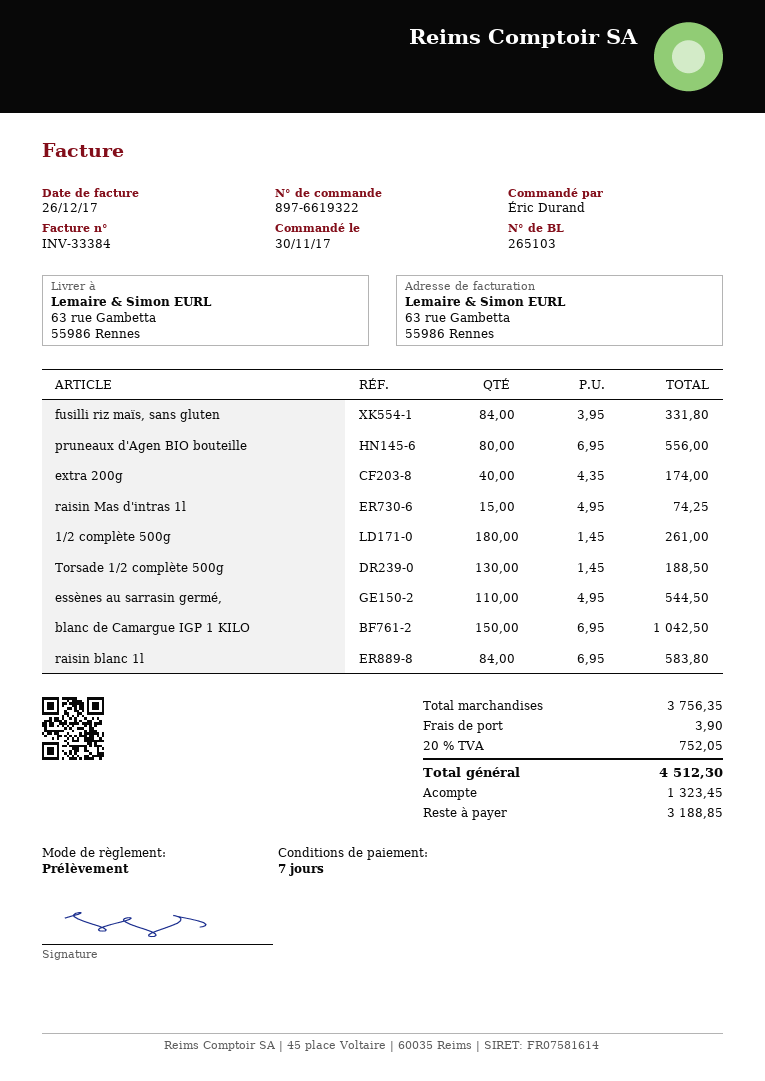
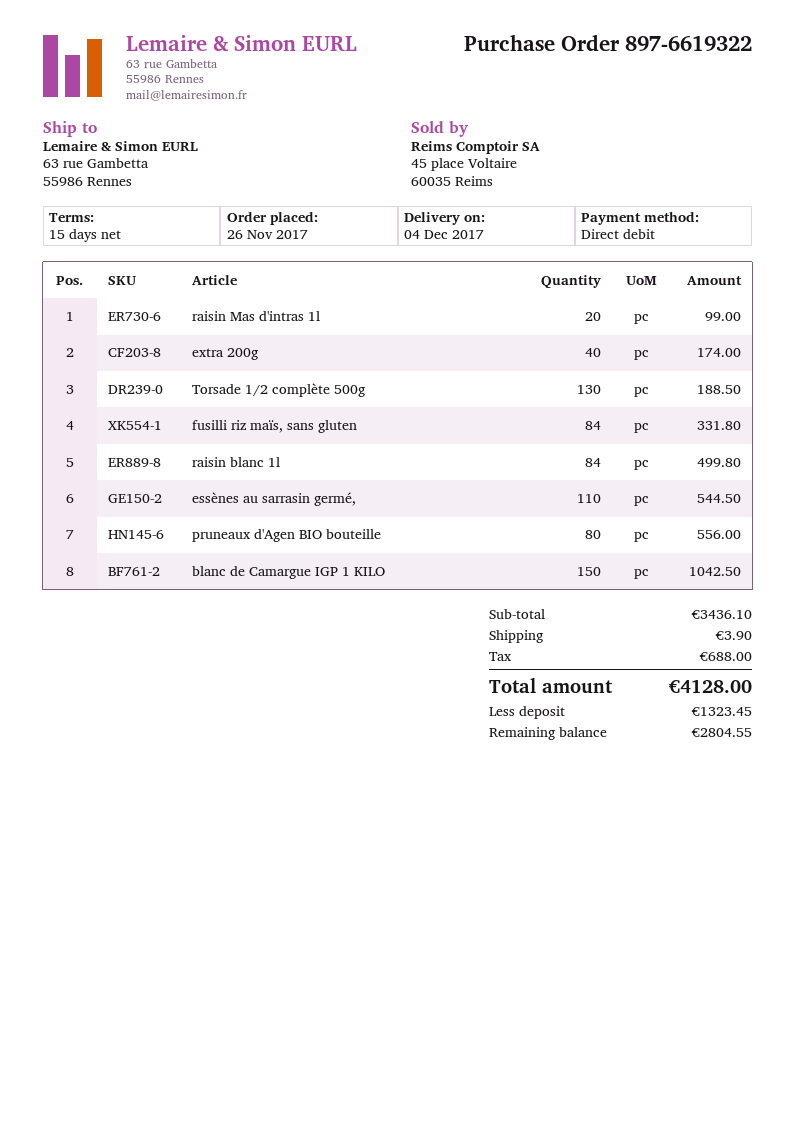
order date: 2017-11-30 -> 2017-11-26
payment terms: 7 days -> 15 days
raisin Mas d'intras 1l: 15 for 74.25 -> 20 for 99.00
1/2 complète 500g: 180 for 261.00 -> none
raisin blanc 1l: 84 for 583.80 -> 84 for 499.80
subtotal: 3756.35 -> 3436.10
tax: 752.05 -> 688.00
total: 4512.30 -> 4128.00
balance: 3188.85 -> 2804.55

